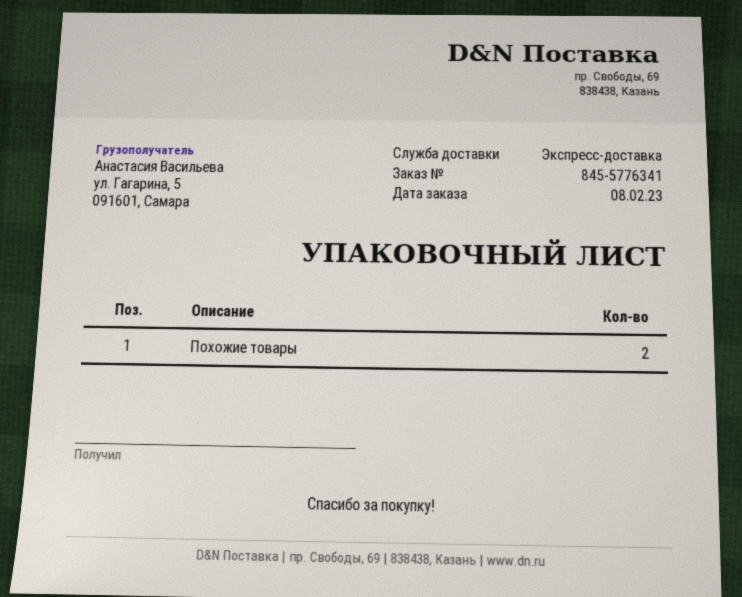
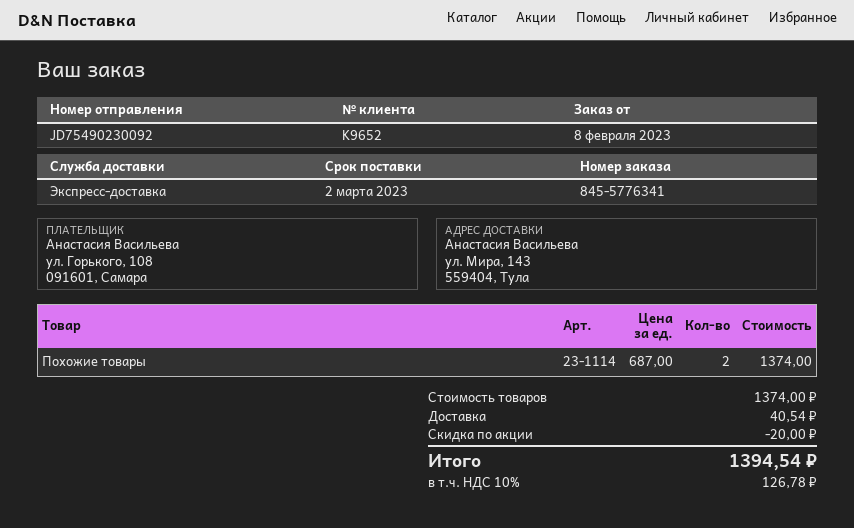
ship to: ул. Гагарина, 5, 091601, Самара -> ул. Мира, 143, 559404, Тула

